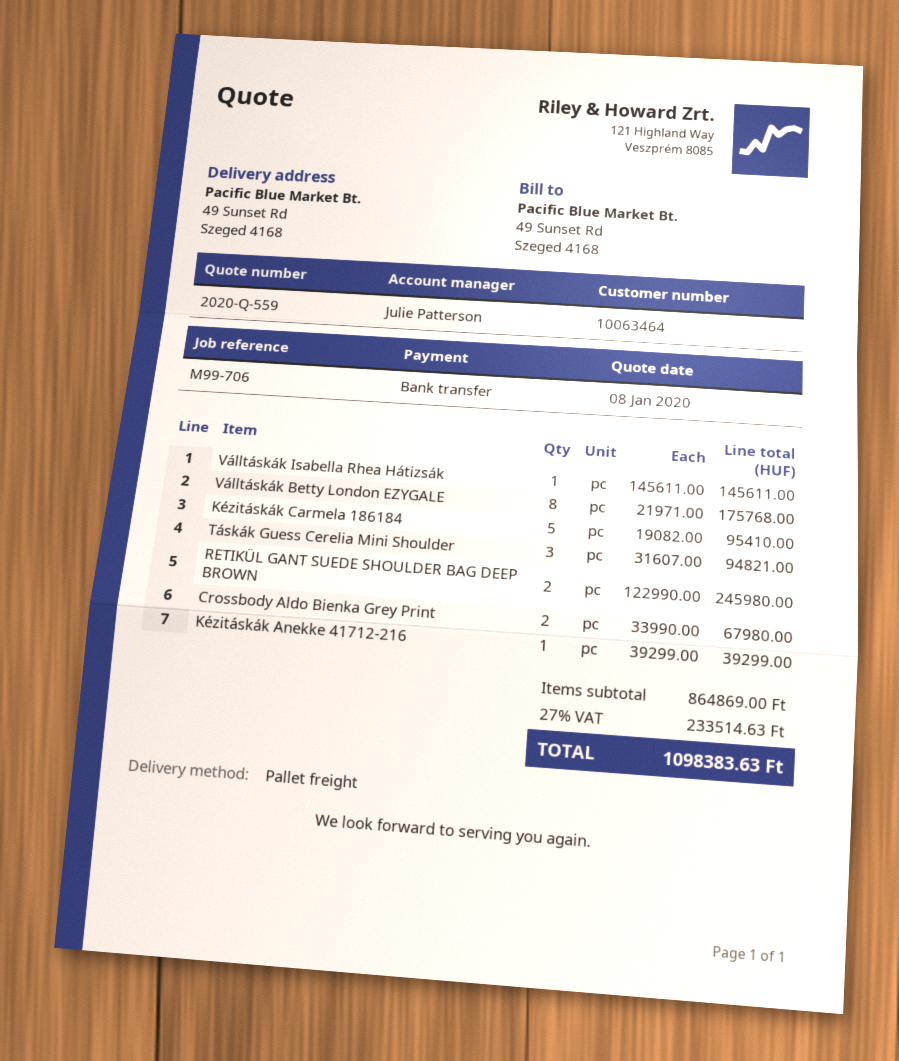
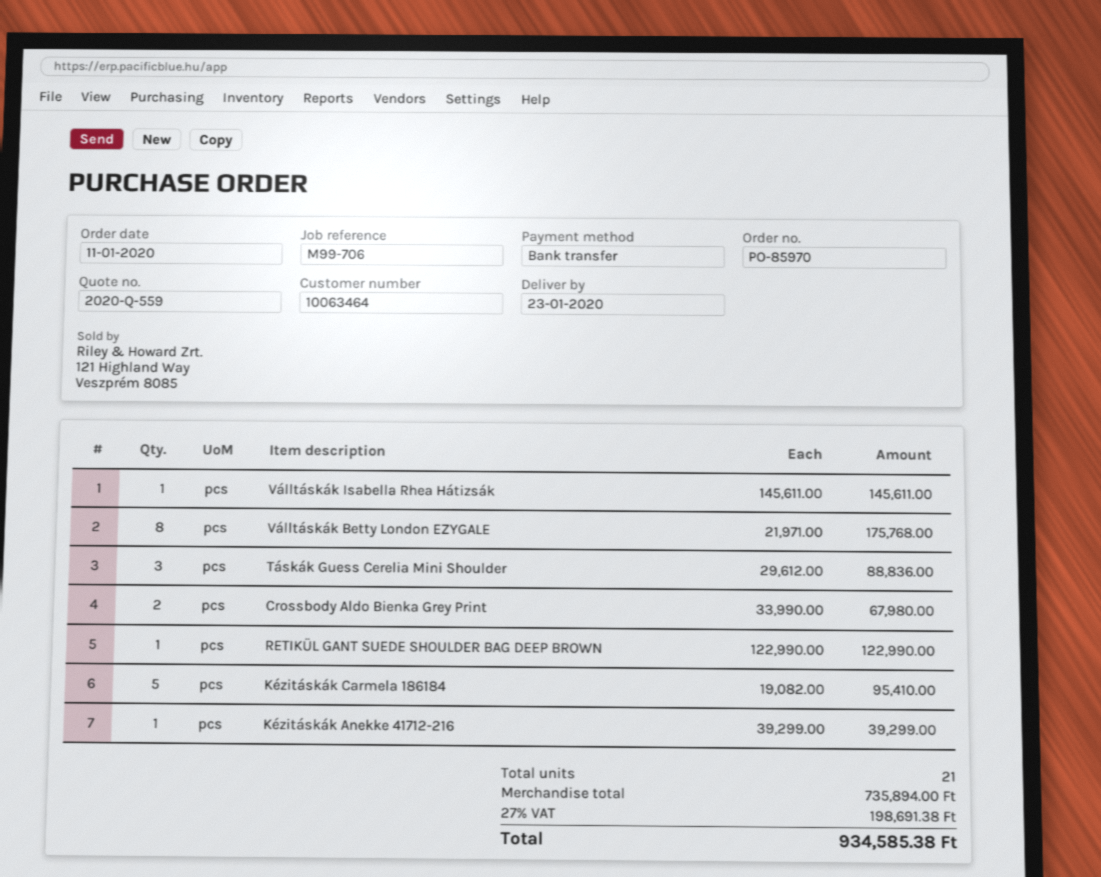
Táskák Guess Cerelia Mini Shoulder: 3 x 31607.00 = 94821.00 -> 3 x 29612.00 = 88836.00
RETIKÜL GANT SUEDE SHOULDER BAG DEEP BROWN: 2 x 122990.00 = 245980.00 -> 1 x 122990.00 = 122990.00
subtotal: 864869.00 -> 735894.00
tax: 27% = 233514.63 -> 27% = 198691.38
total: 1098383.63 -> 934585.38

